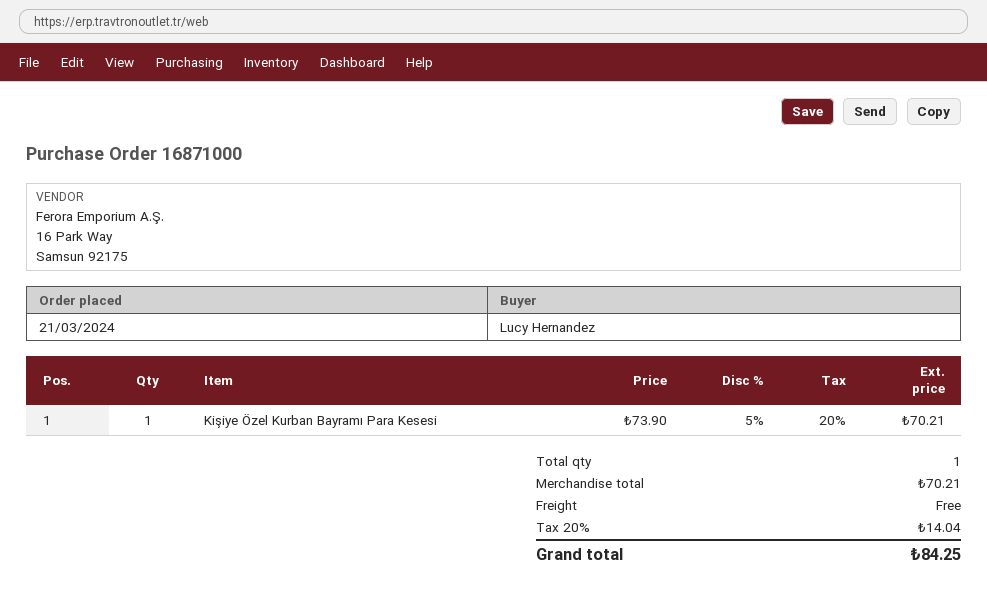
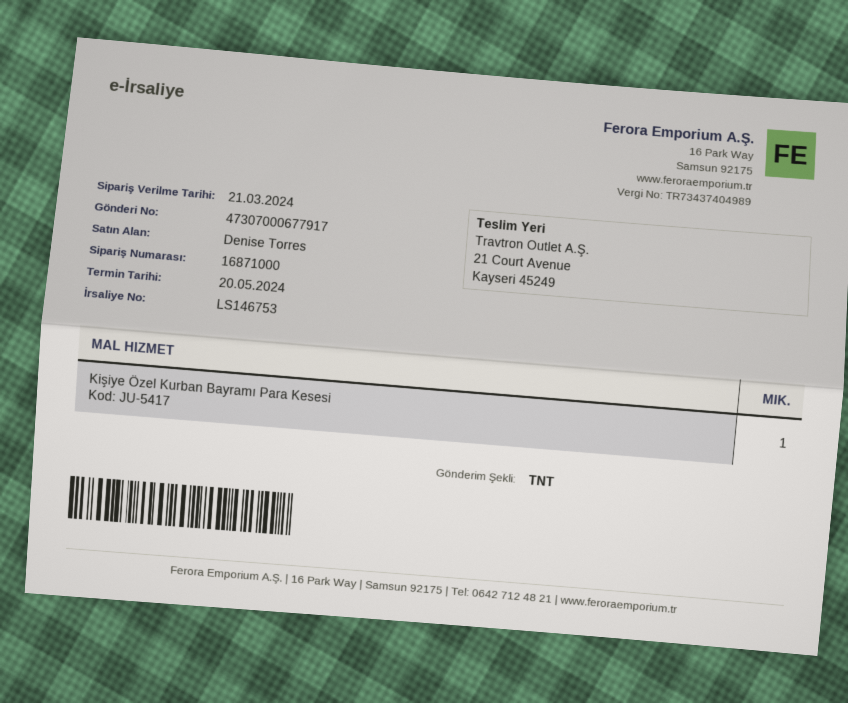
ordered by: Lucy Hernandez -> Denise Torres

